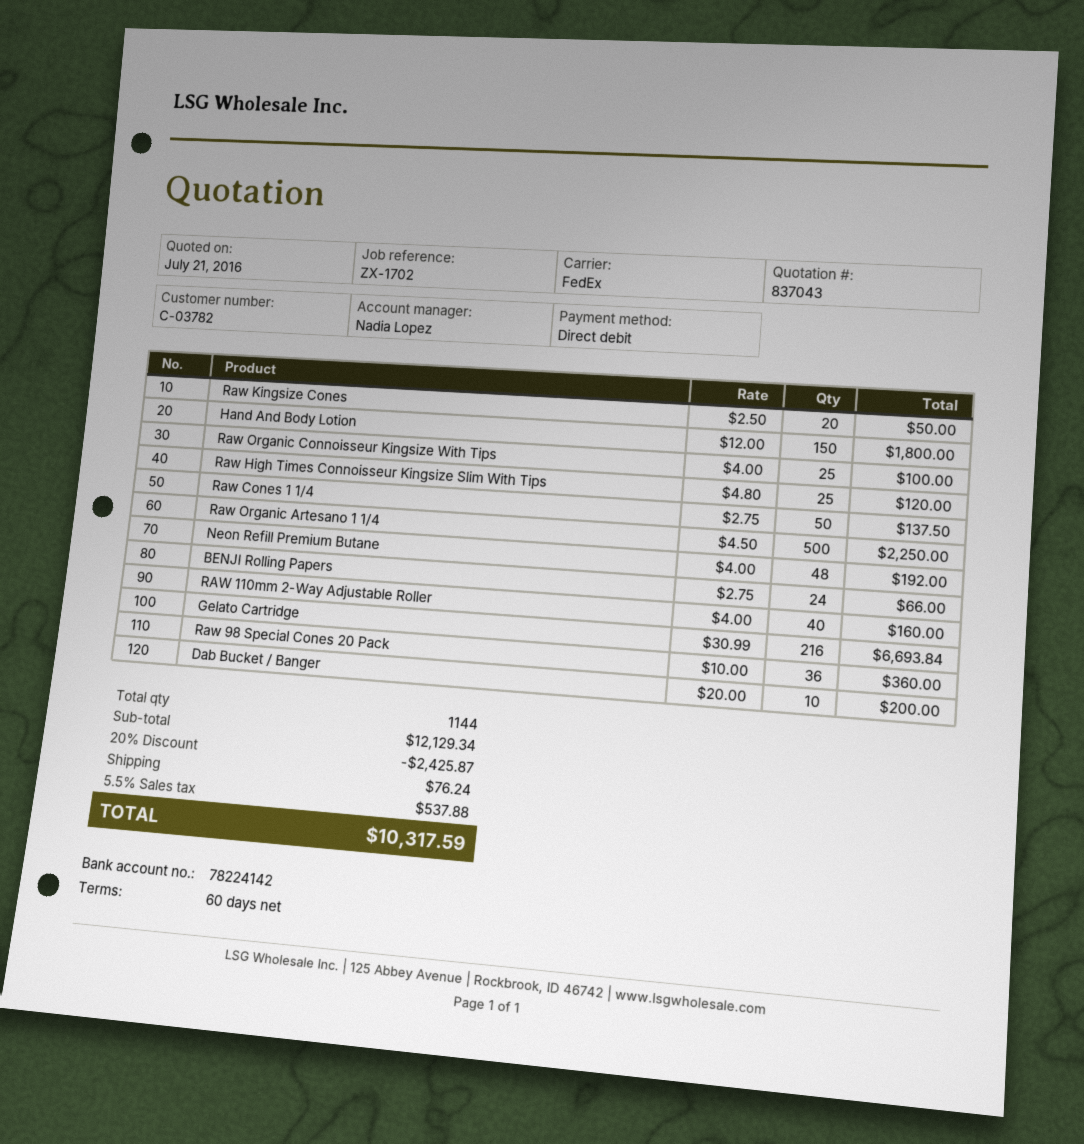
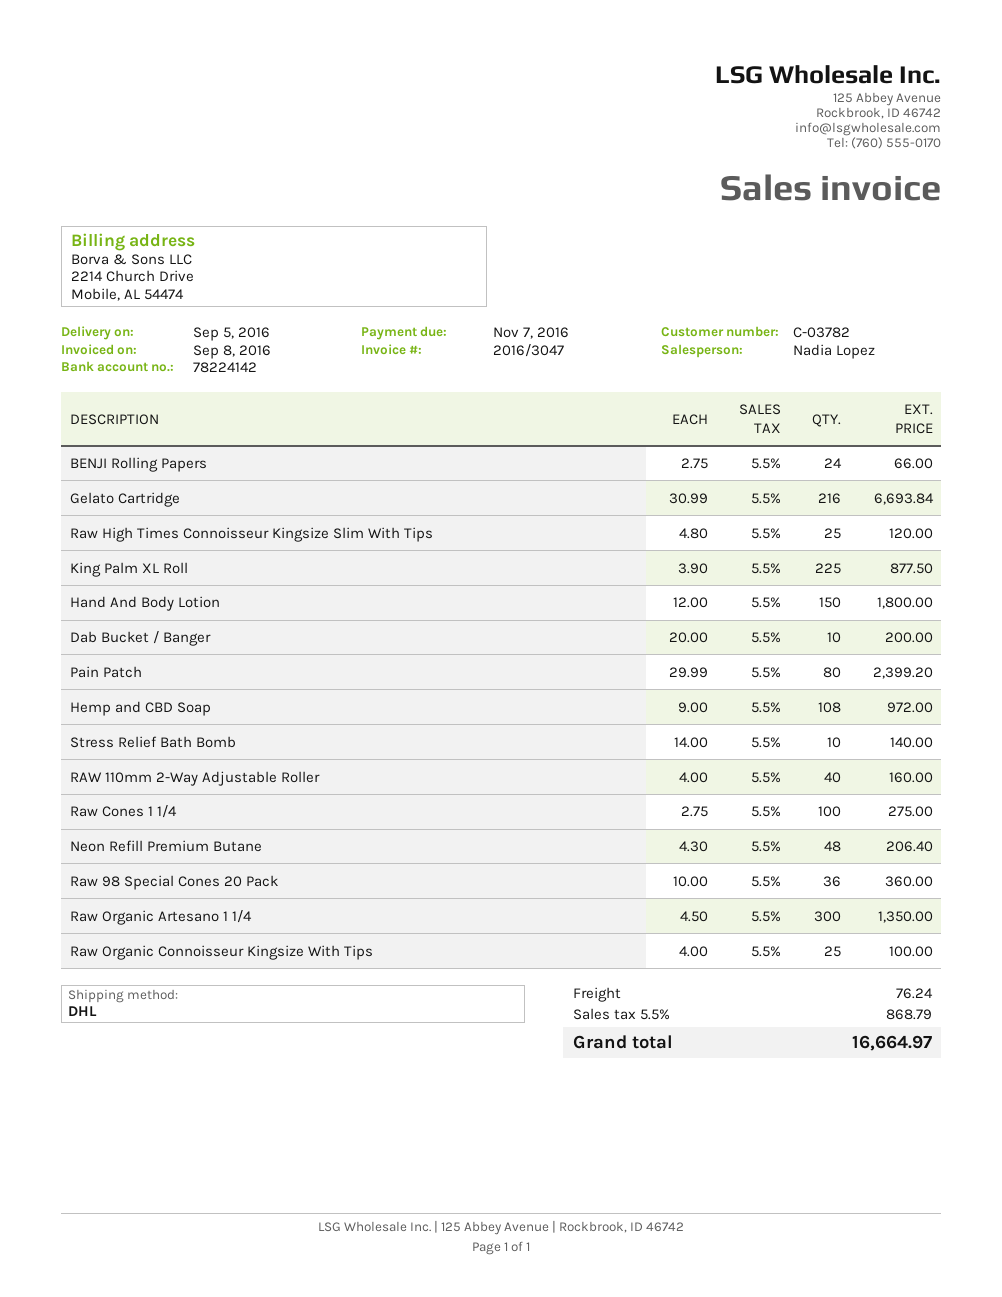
shipping method: FedEx -> DHL
Raw Kingsize Cones: 20 x 2.50 = 50.00 -> none
Raw Cones 1 1/4: 50 x 2.75 = 137.50 -> 100 x 2.75 = 275.00
Raw Organic Artesano 1 1/4: 500 x 4.50 = 2250.00 -> 300 x 4.50 = 1350.00
Neon Refill Premium Butane: 48 x 4.00 = 192.00 -> 48 x 4.30 = 206.40
King Palm XL Roll: none -> 225 x 3.90 = 877.50
Pain Patch: none -> 80 x 29.99 = 2399.20
Hemp and CBD Soap: none -> 108 x 9.00 = 972.00
Stress Relief Bath Bomb: none -> 10 x 14.00 = 140.00
discount: 20% = 2425.87 -> none
tax: 5.5% = 537.88 -> 5.5% = 868.79
total: 10317.59 -> 16664.97

